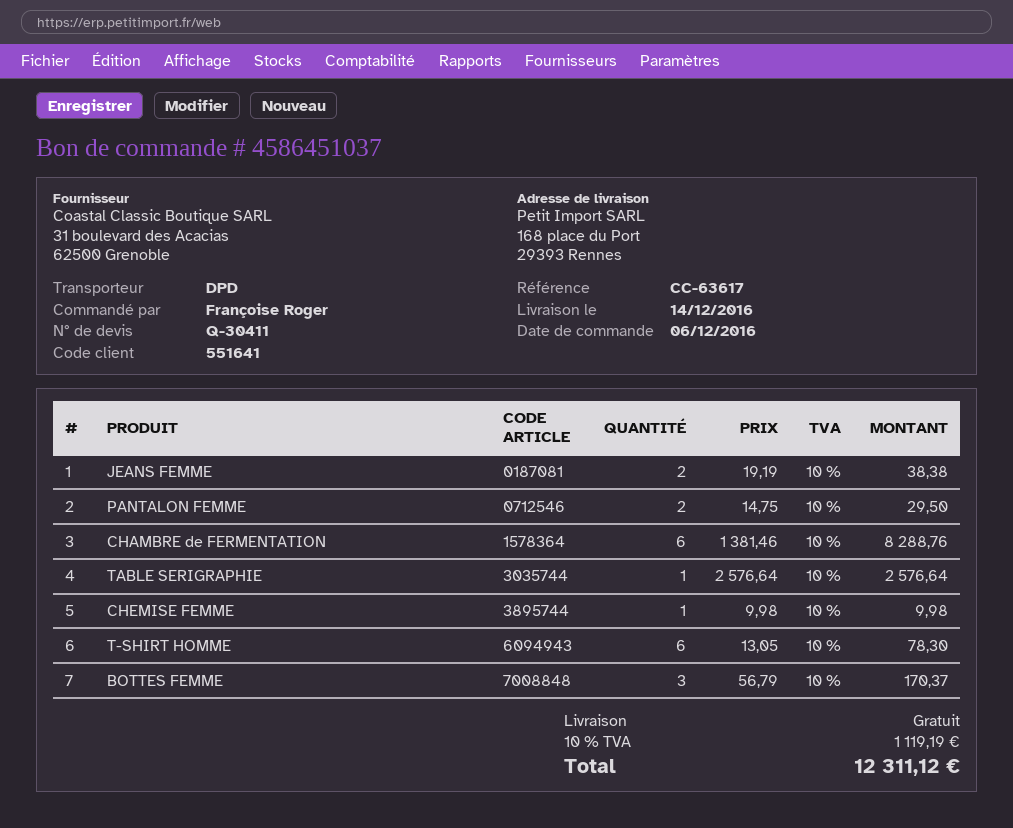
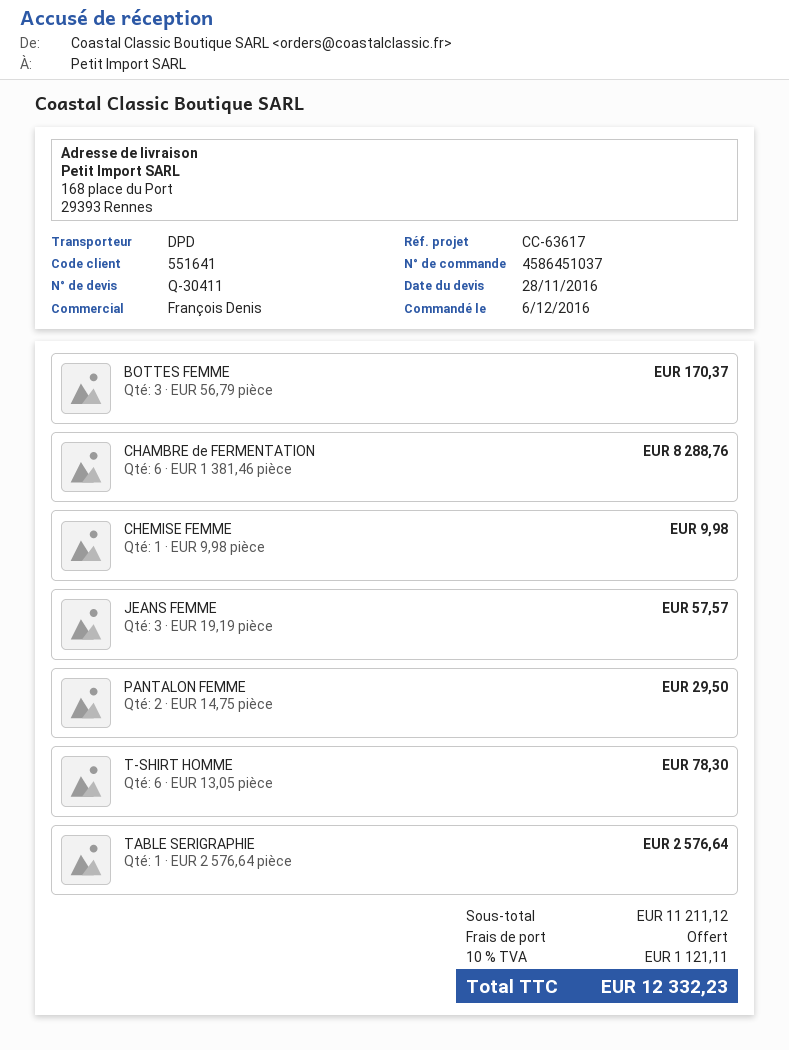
JEANS FEMME: 2 x 19.19 = 38.38 -> 3 x 19.19 = 57.57
tax: 10% = 1119.19 -> 10% = 1121.11
total: 12311.12 -> 12332.23

